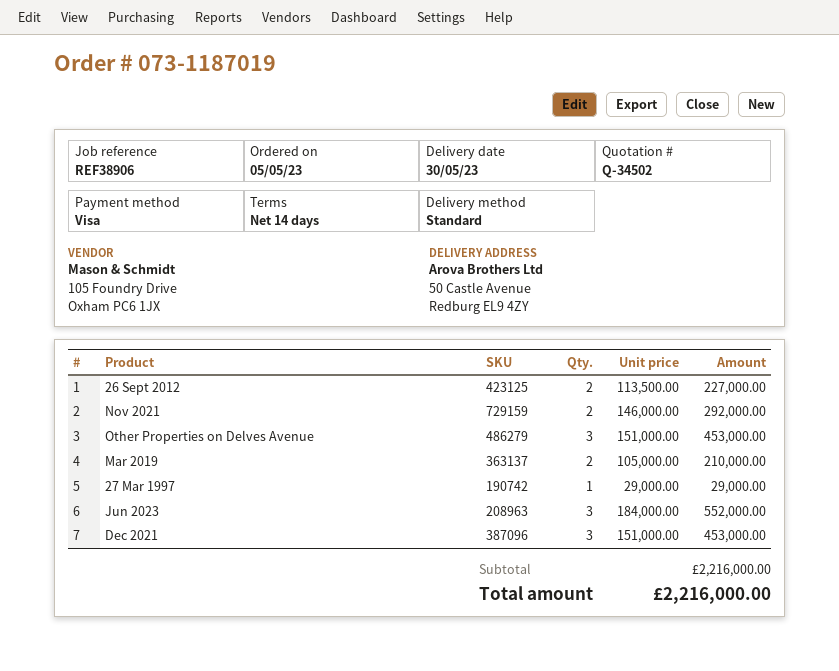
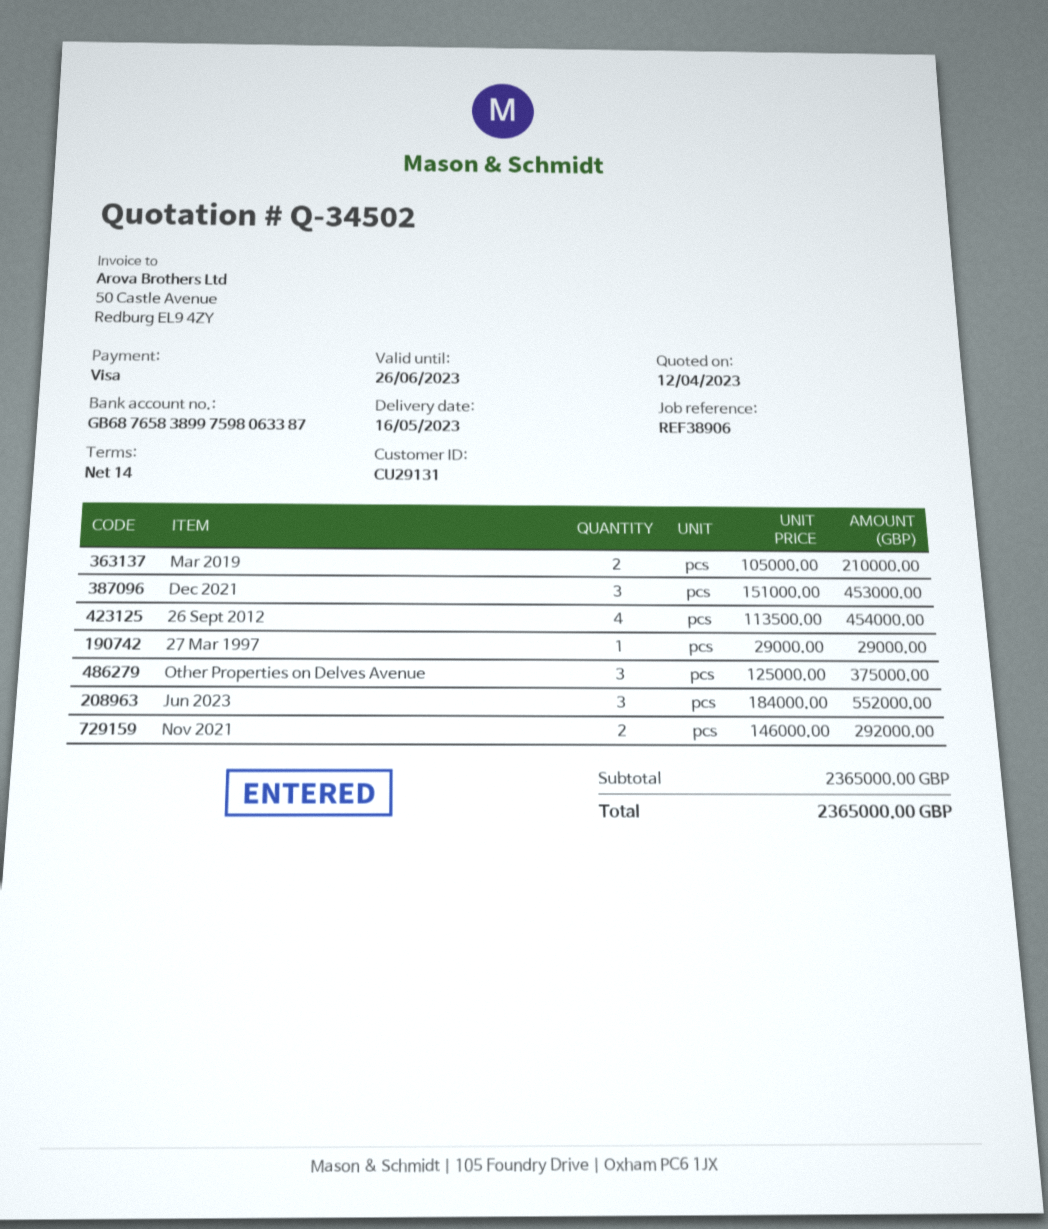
delivery date: 2023-05-30 -> 2023-05-16
26 Sept 2012: 2 x 113500.00 = 227000.00 -> 4 x 113500.00 = 454000.00
Other Properties on Delves Avenue: 3 x 151000.00 = 453000.00 -> 3 x 125000.00 = 375000.00
subtotal: 2216000.00 -> 2365000.00
total: 2216000.00 -> 2365000.00

